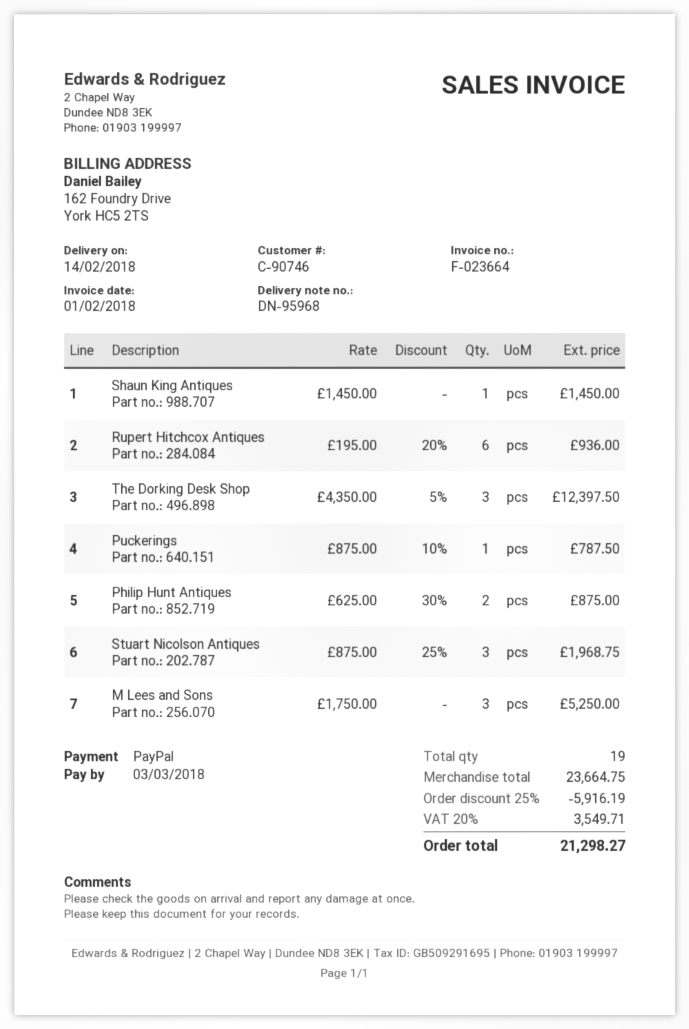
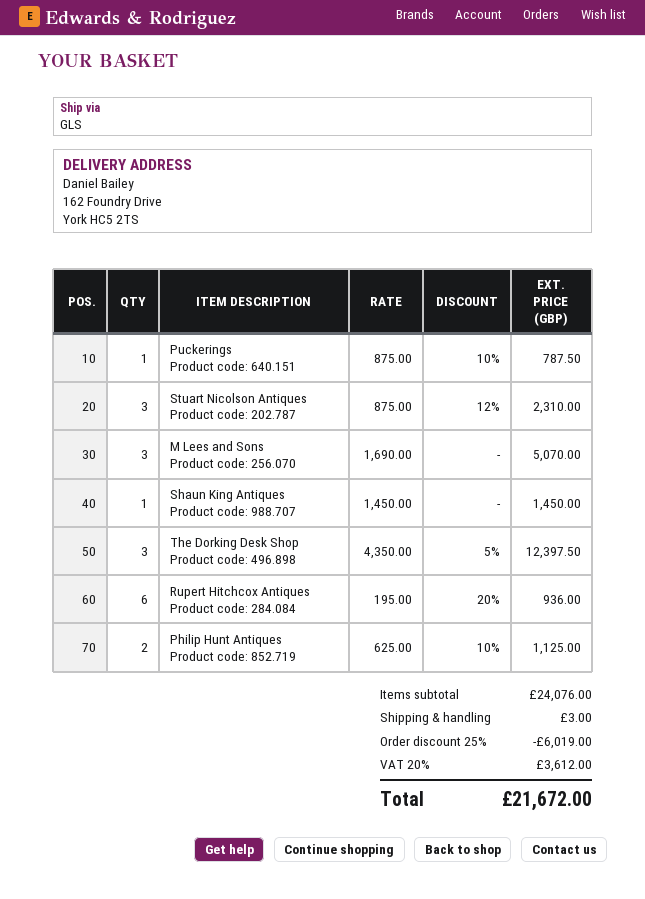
Philip Hunt Antiques: 2 x 625.00 - 30% = 875.00 -> 2 x 625.00 - 10% = 1125.00
Stuart Nicolson Antiques: 3 x 875.00 - 25% = 1968.75 -> 3 x 875.00 - 12% = 2310.00
M Lees and Sons: 3 x 1750.00 = 5250.00 -> 3 x 1690.00 = 5070.00
subtotal: 23664.75 -> 24076.00
discount: 25% = 5916.19 -> 25% = 6019.00
shipping: none -> 3.00
tax: 20% = 3549.71 -> 20% = 3612.00
total: 21298.27 -> 21672.00

